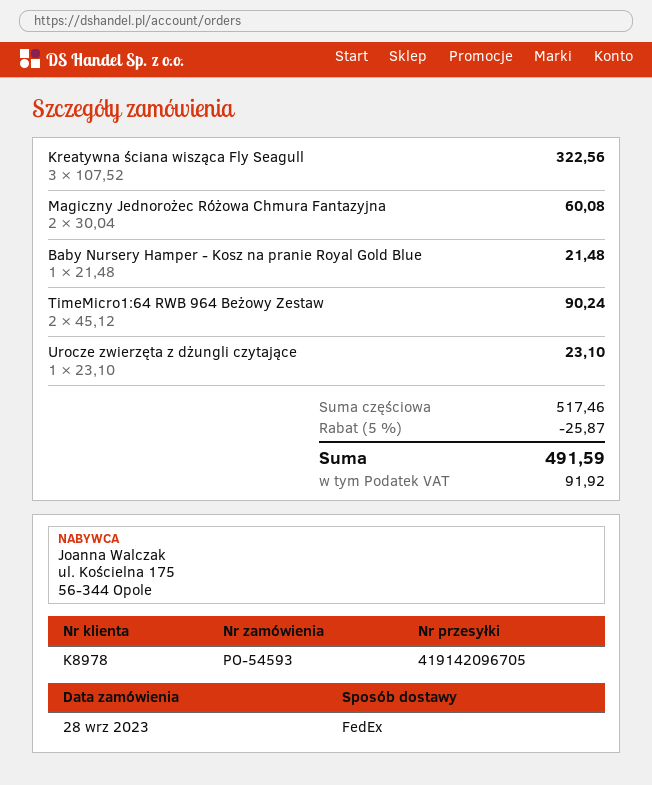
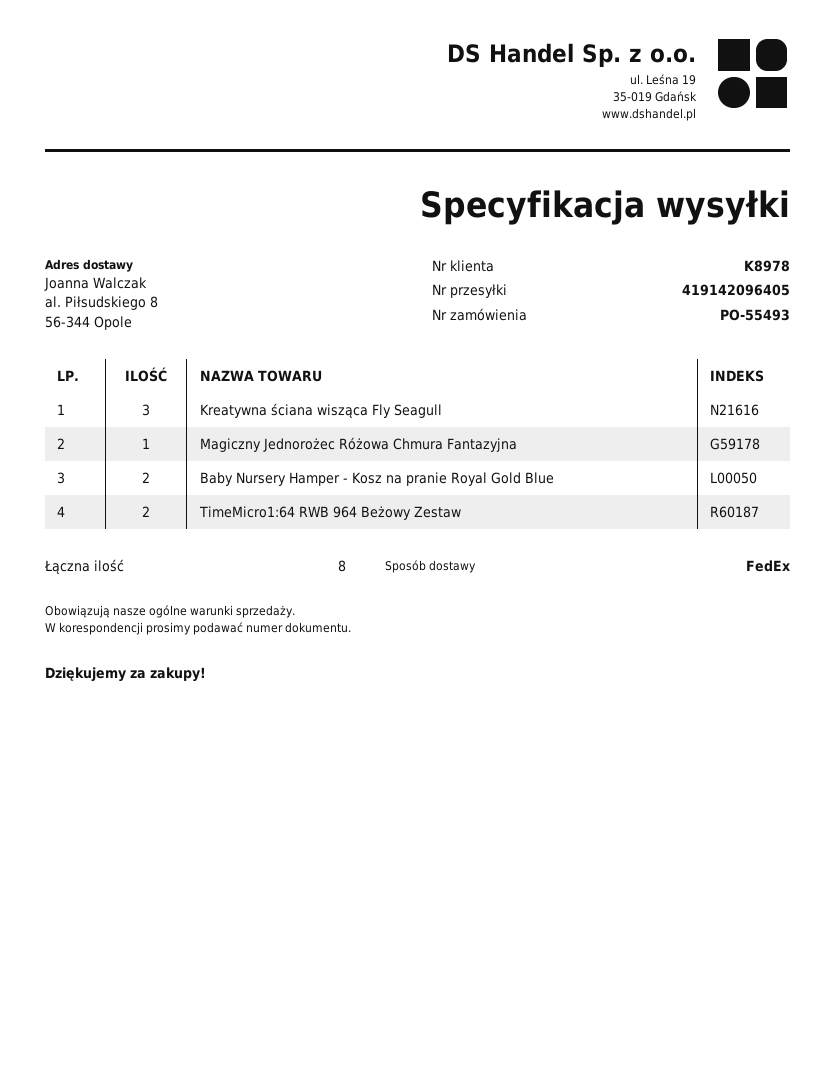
order number: PO-54593 -> PO-55493
tracking number: 419142096705 -> 419142096405
Magiczny Jednorożec Różowa Chmura Fantazyjna: 2 -> 1
Baby Nursery Hamper - Kosz na pranie Royal Gold Blue: 1 -> 2
Urocze zwierzęta z dżungli czytające: 1 -> none

